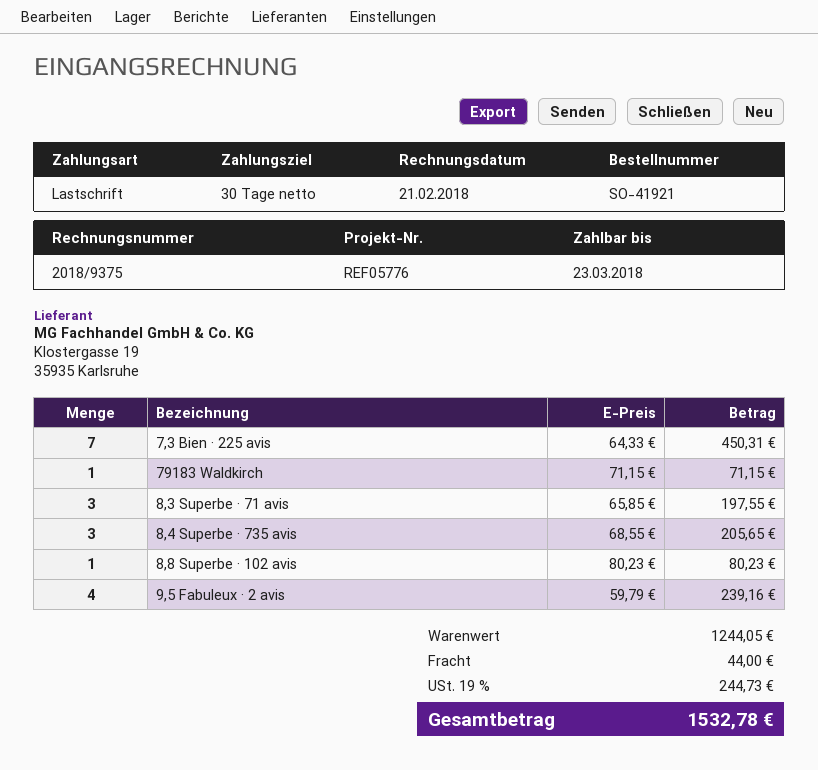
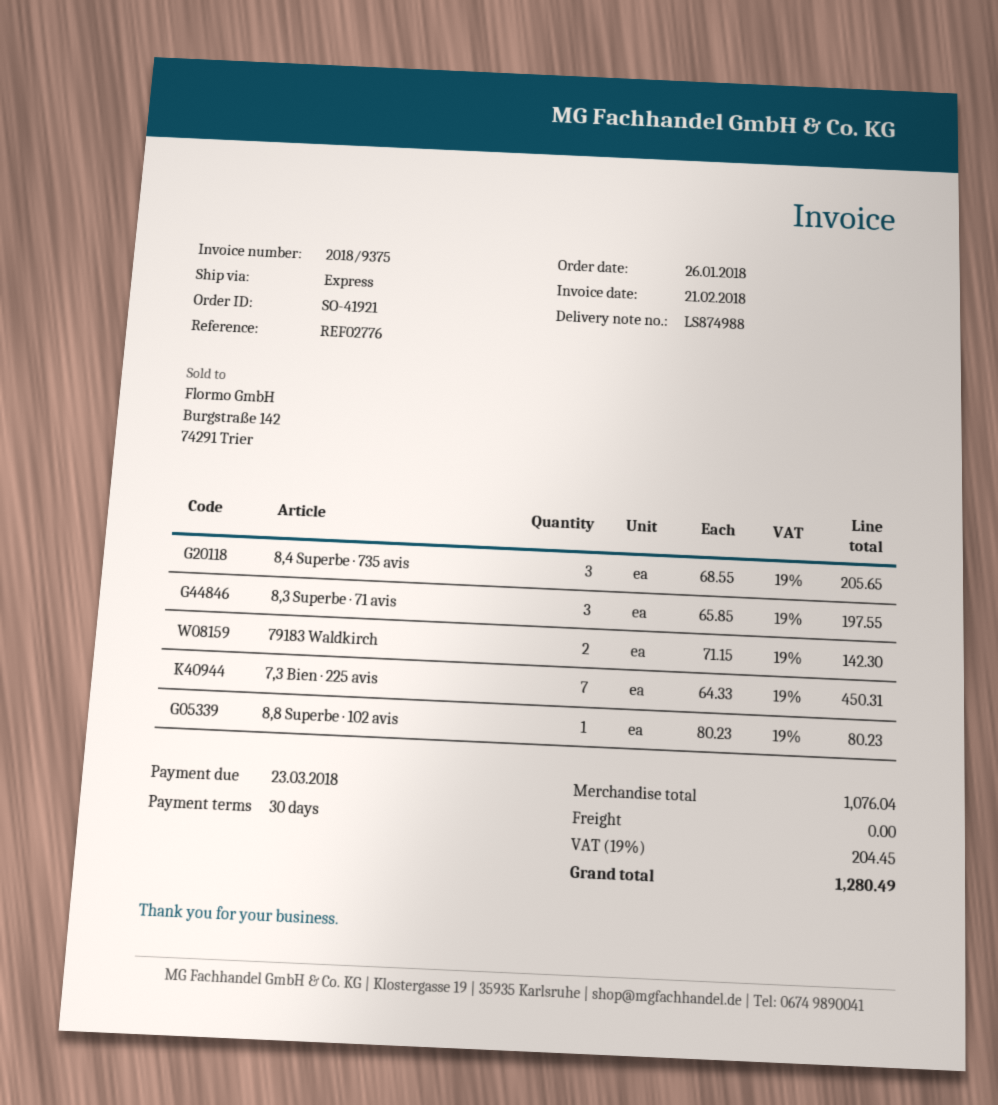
reference: REF05776 -> REF02776
79183 Waldkirch: 1 x 71.15 = 71.15 -> 2 x 71.15 = 142.30
9,5 Fabuleux · 2 avis: 4 x 59.79 = 239.16 -> none
subtotal: 1244.05 -> 1076.04
shipping: 44.00 -> 0.00
tax: 19% = 244.73 -> 19% = 204.45
total: 1532.78 -> 1280.49

